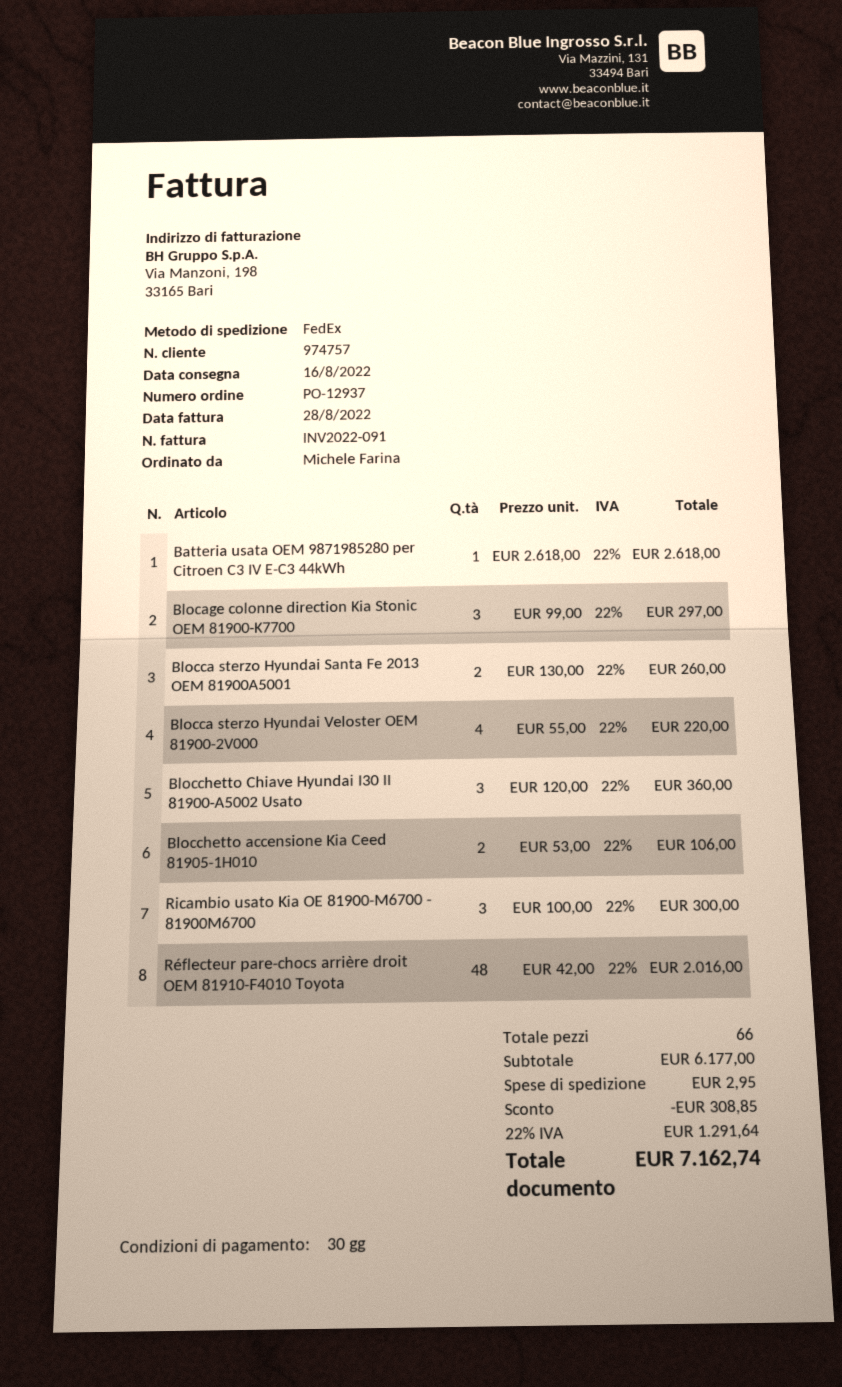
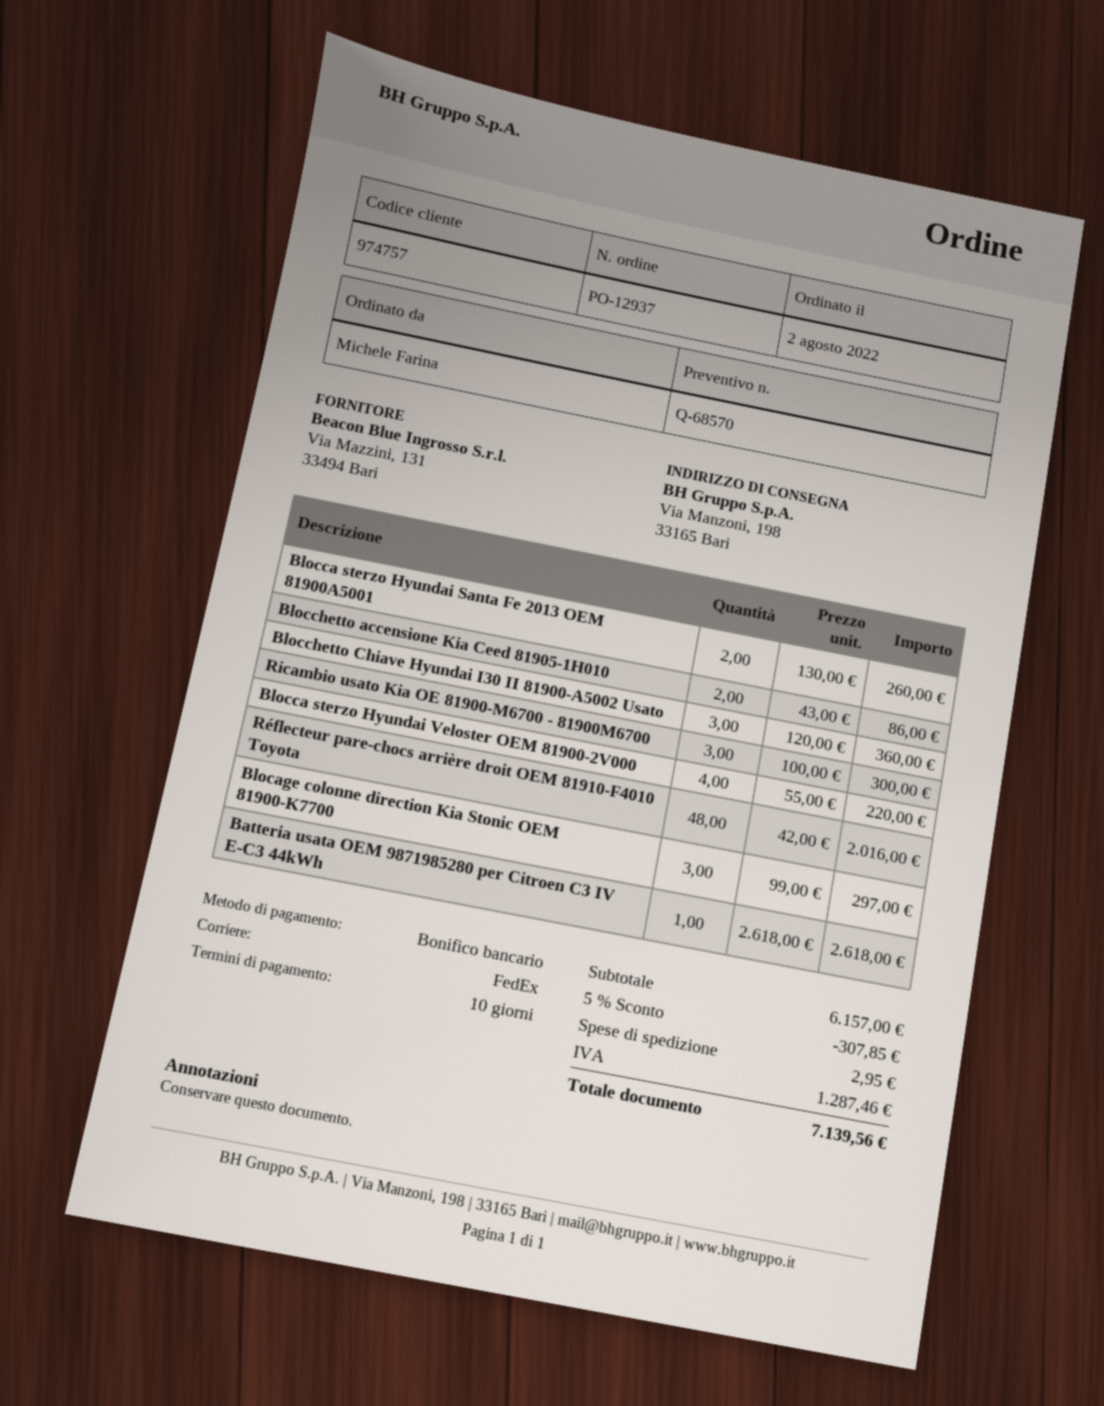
payment terms: 30 days -> 10 days
Blocchetto accensione Kia Ceed 81905-1H010: 2 x 53.00 = 106.00 -> 2 x 43.00 = 86.00
subtotal: 6177.00 -> 6157.00
discount: 308.85 -> 307.85
tax: 1291.64 -> 1287.46
total: 7162.74 -> 7139.56

